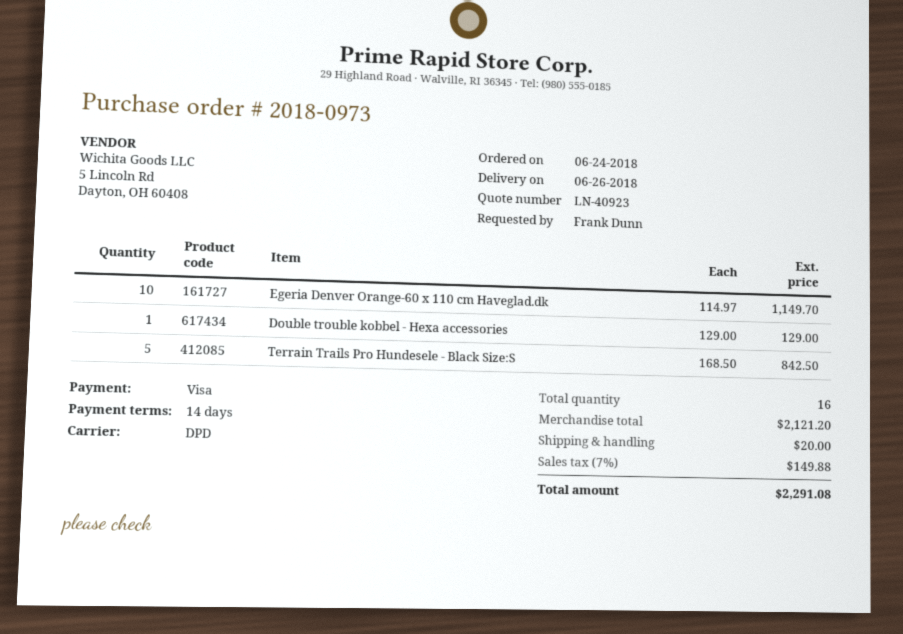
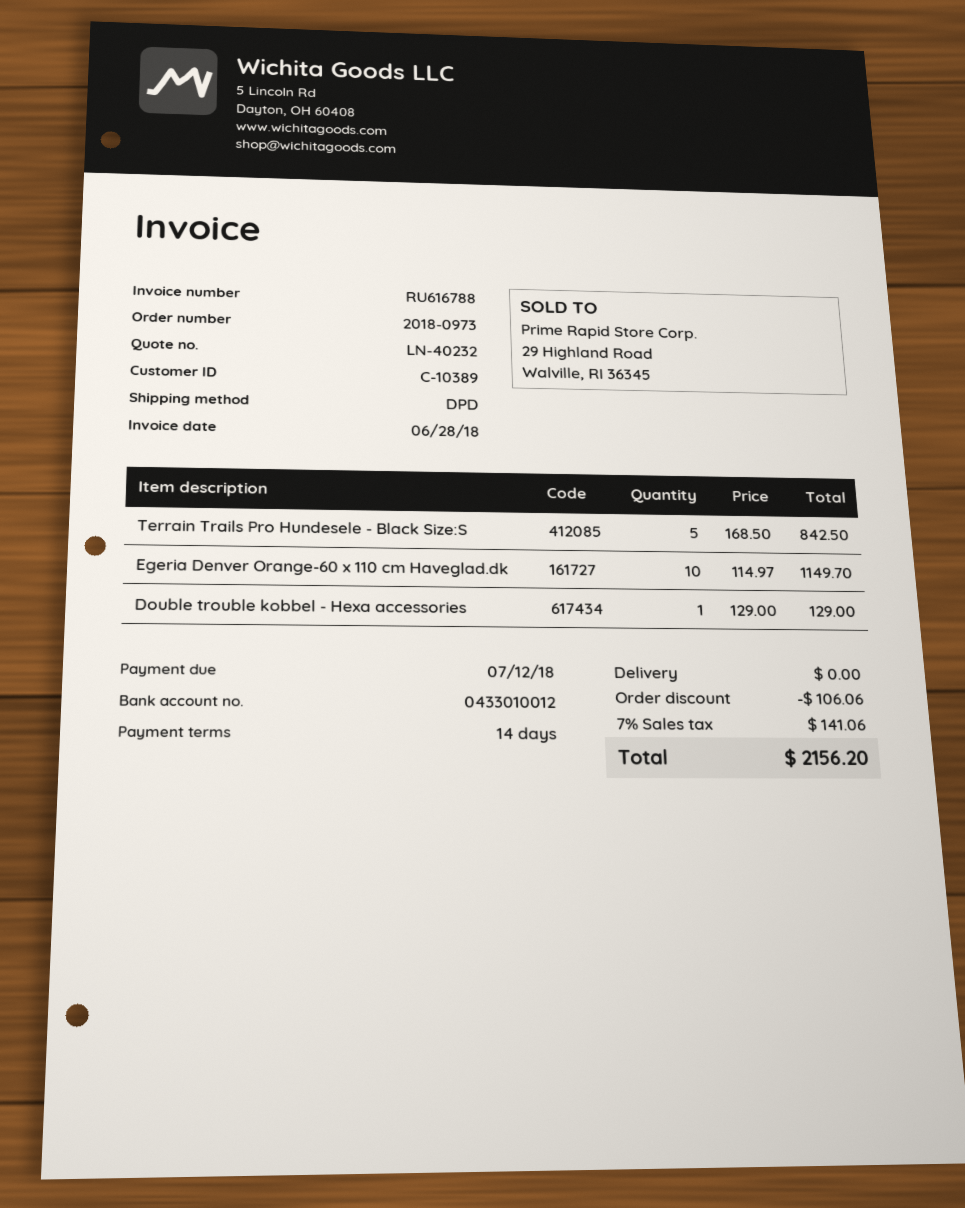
quote number: LN-40923 -> LN-40232
discount: none -> 106.06
shipping: 20.00 -> 0.00
tax: 7% = 149.88 -> 7% = 141.06
total: 2291.08 -> 2156.20

